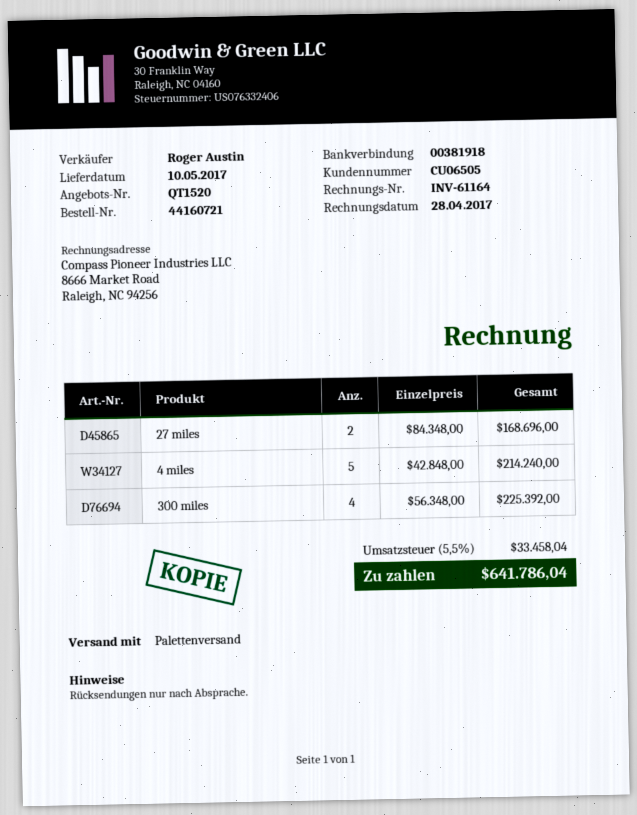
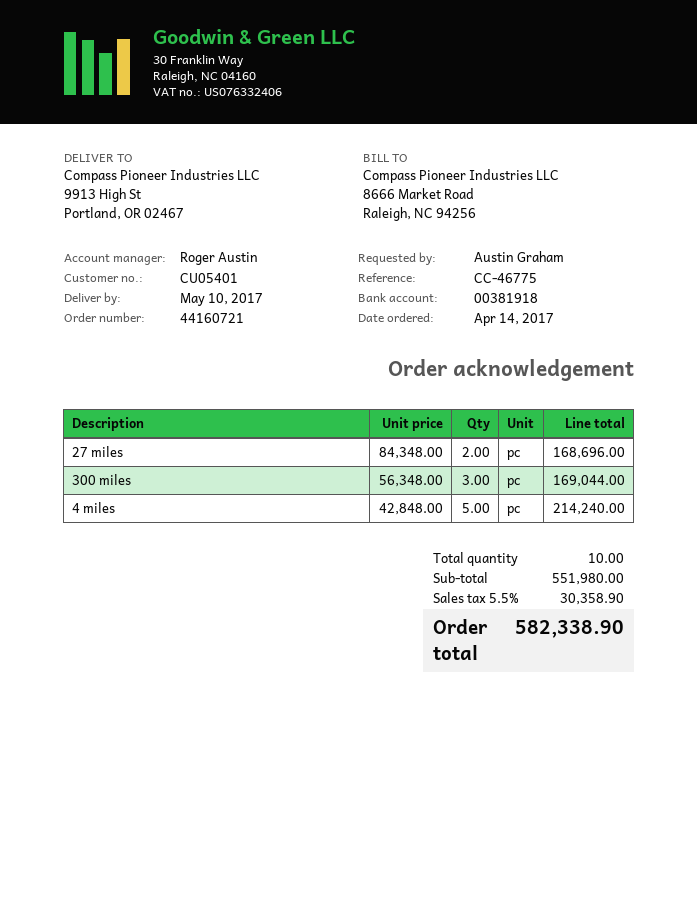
customer number: CU06505 -> CU05401
300 miles: 4 x 56348.00 = 225392.00 -> 3 x 56348.00 = 169044.00
tax: 5.5% = 33458.04 -> 5.5% = 30358.90
total: 641786.04 -> 582338.90

